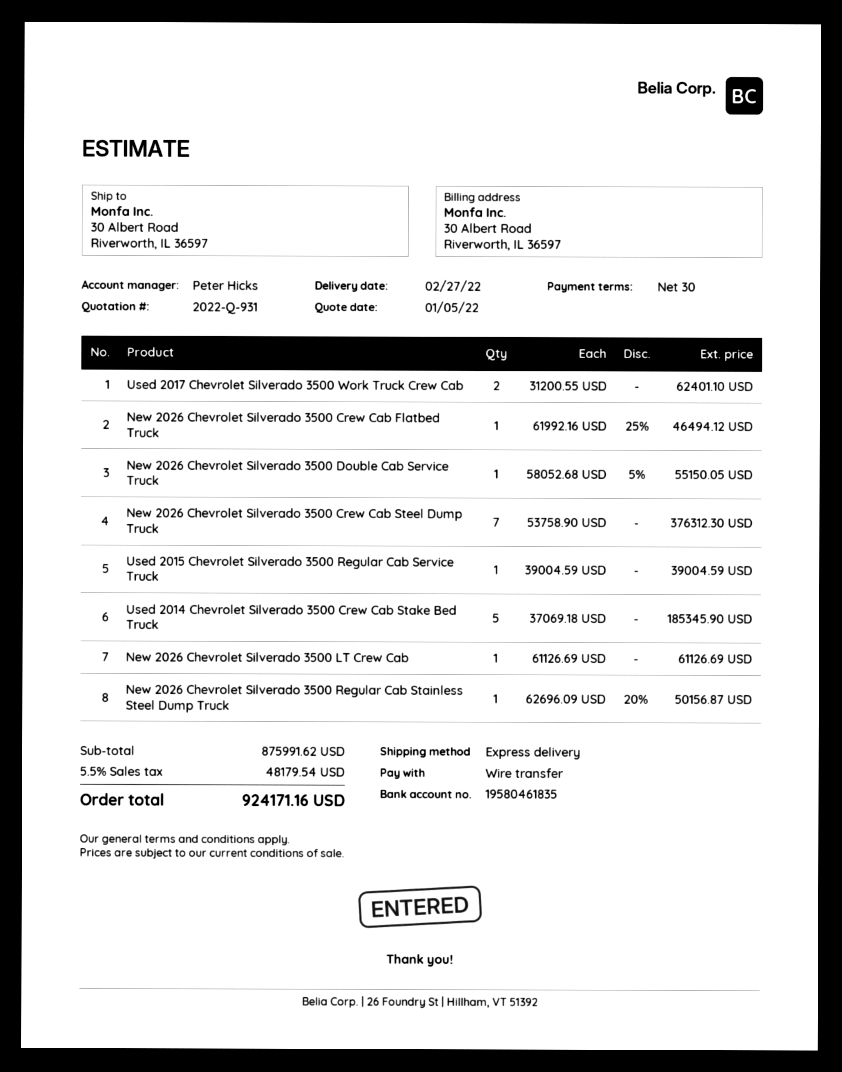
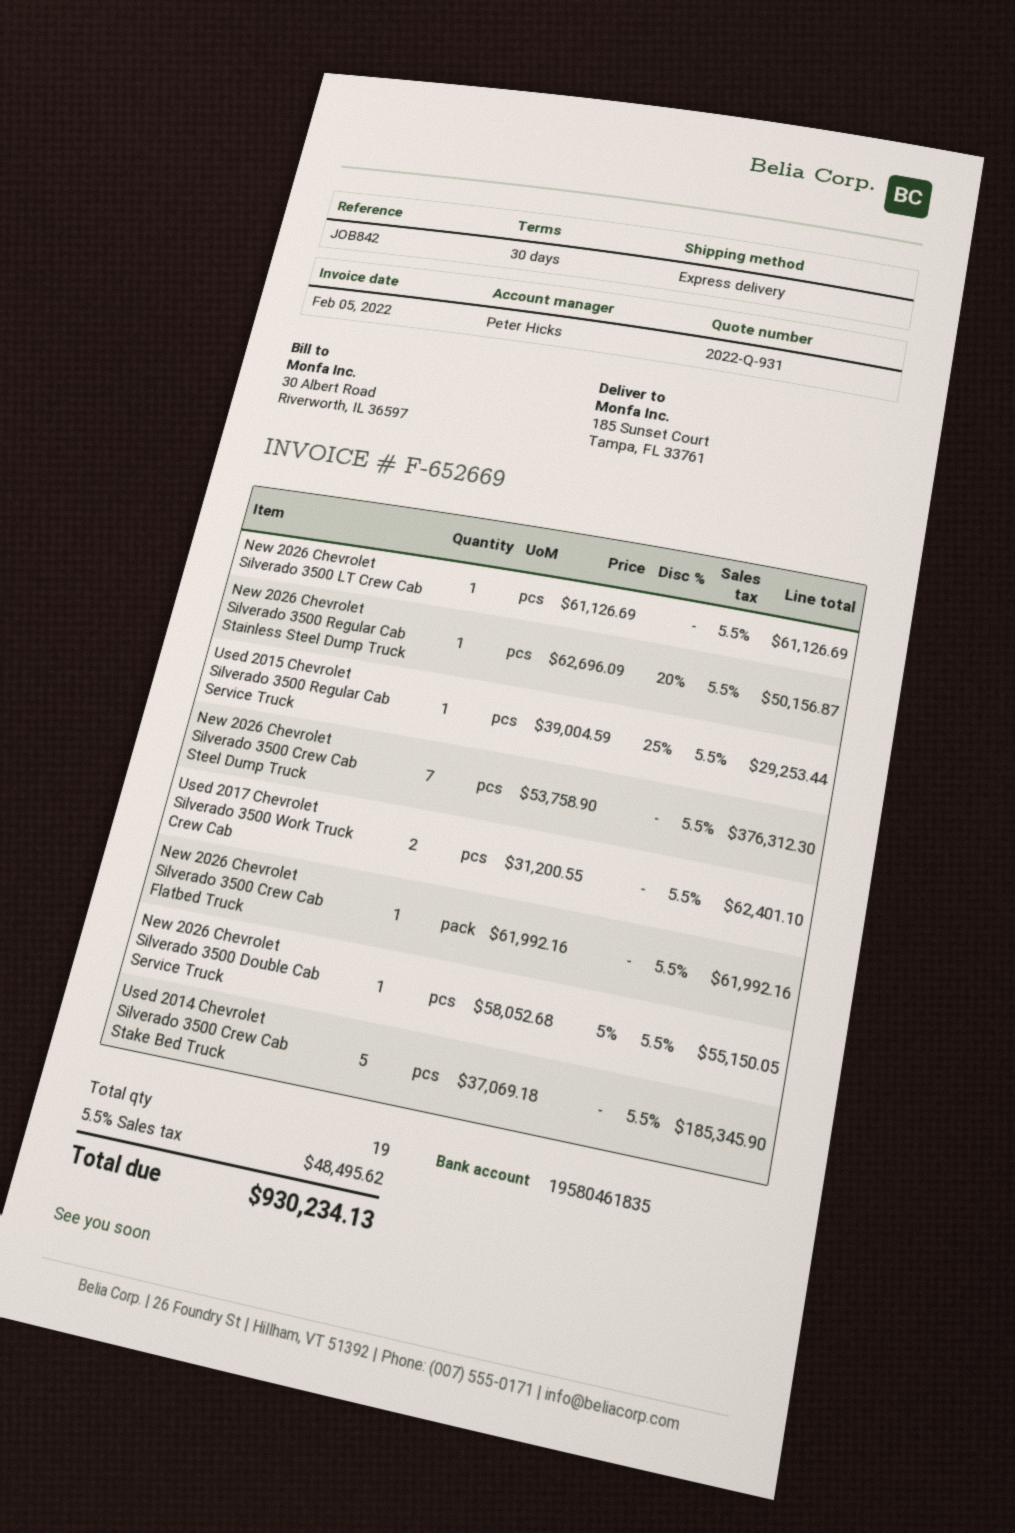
ship to: 30 Albert Road, Riverworth, IL 36597 -> 185 Sunset Court, Tampa, FL 33761
New 2026 Chevrolet Silverado 3500 Crew Cab Flatbed Truck: 1 x 61992.16 - 25% = 46494.12 -> 1 x 61992.16 = 61992.16
Used 2015 Chevrolet Silverado 3500 Regular Cab Service Truck: 1 x 39004.59 = 39004.59 -> 1 x 39004.59 - 25% = 29253.44
tax: 5.5% = 48179.54 -> 5.5% = 48495.62
total: 924171.16 -> 930234.13

